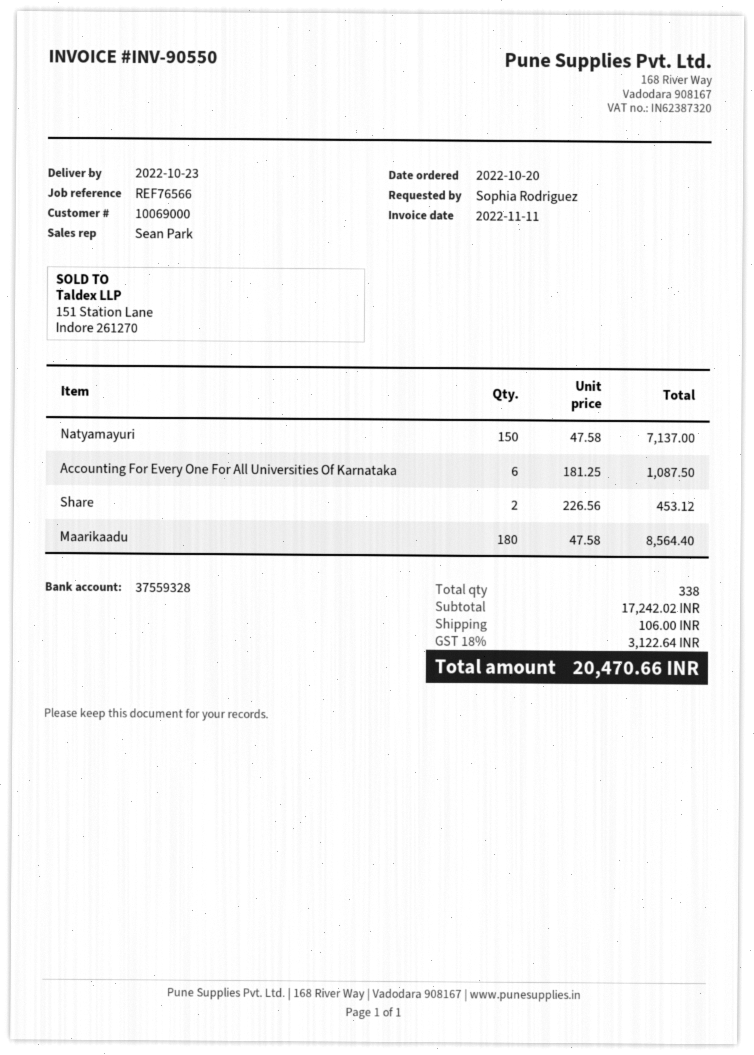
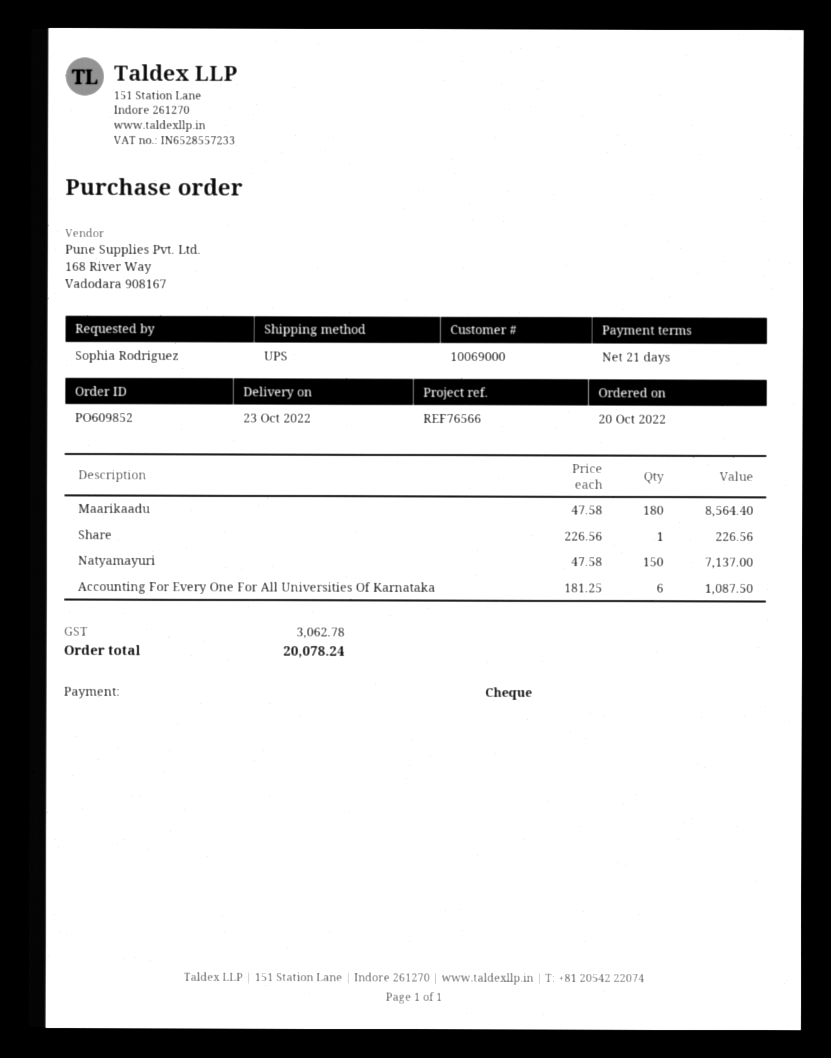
Share: 2 x 226.56 = 453.12 -> 1 x 226.56 = 226.56
shipping: 106.00 -> none
tax: 3122.64 -> 3062.78
total: 20470.66 -> 20078.24

